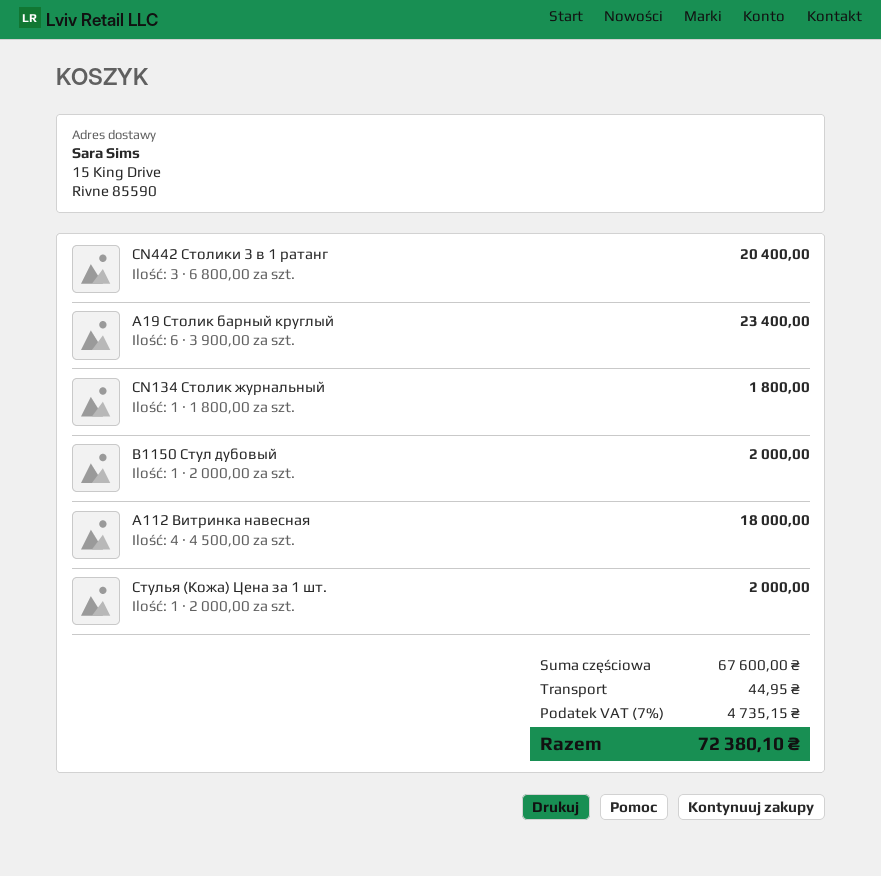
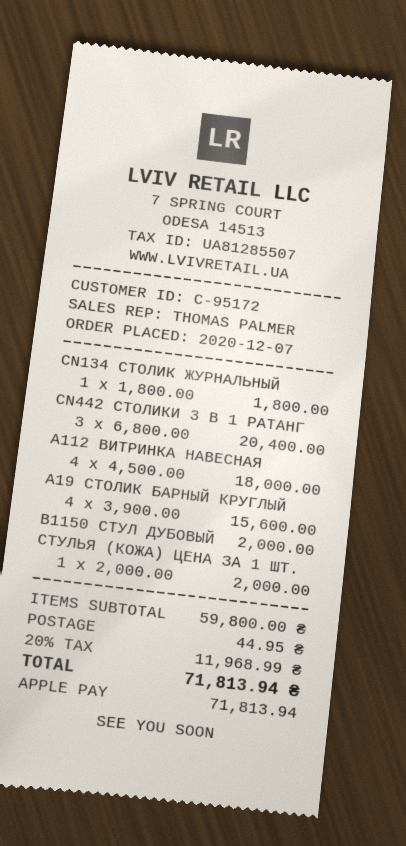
А19 Столик барный круглый: 6 x 3900.00 = 23400.00 -> 4 x 3900.00 = 15600.00
subtotal: 67600.00 -> 59800.00
tax: 7% = 4735.15 -> 20% = 11968.99
total: 72380.10 -> 71813.94

